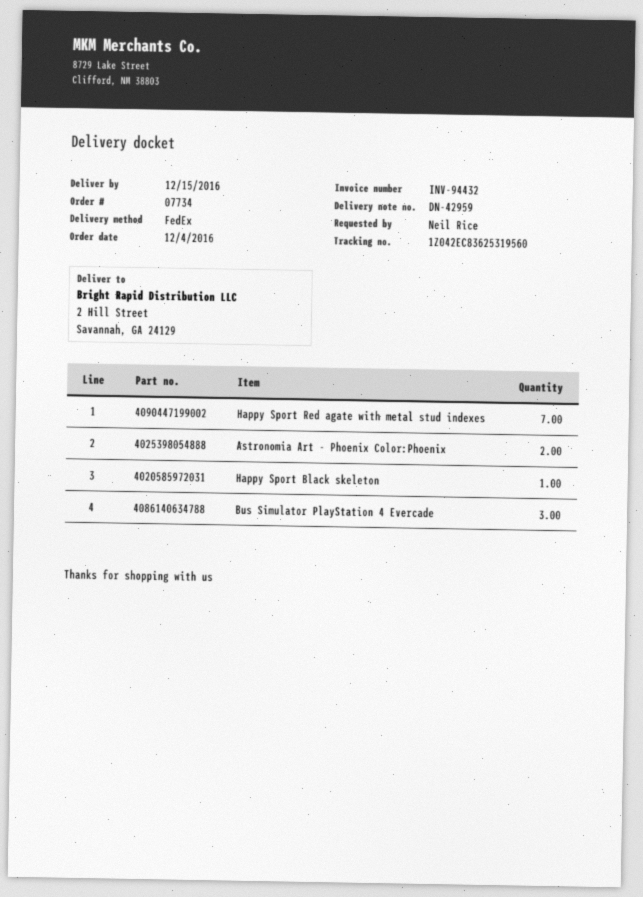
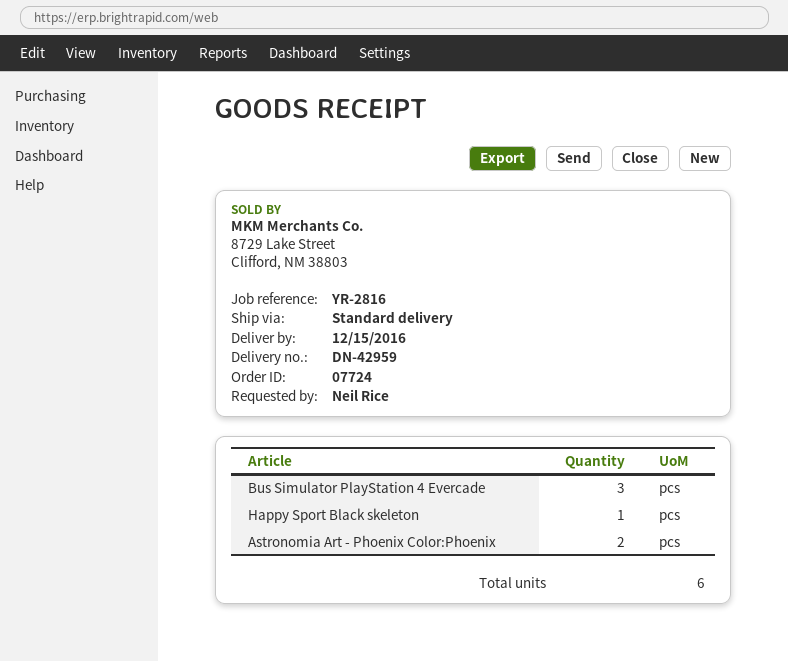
order number: 07734 -> 07724
shipping method: FedEx -> standard
Happy Sport Red agate with metal stud indexes: 7 -> none

